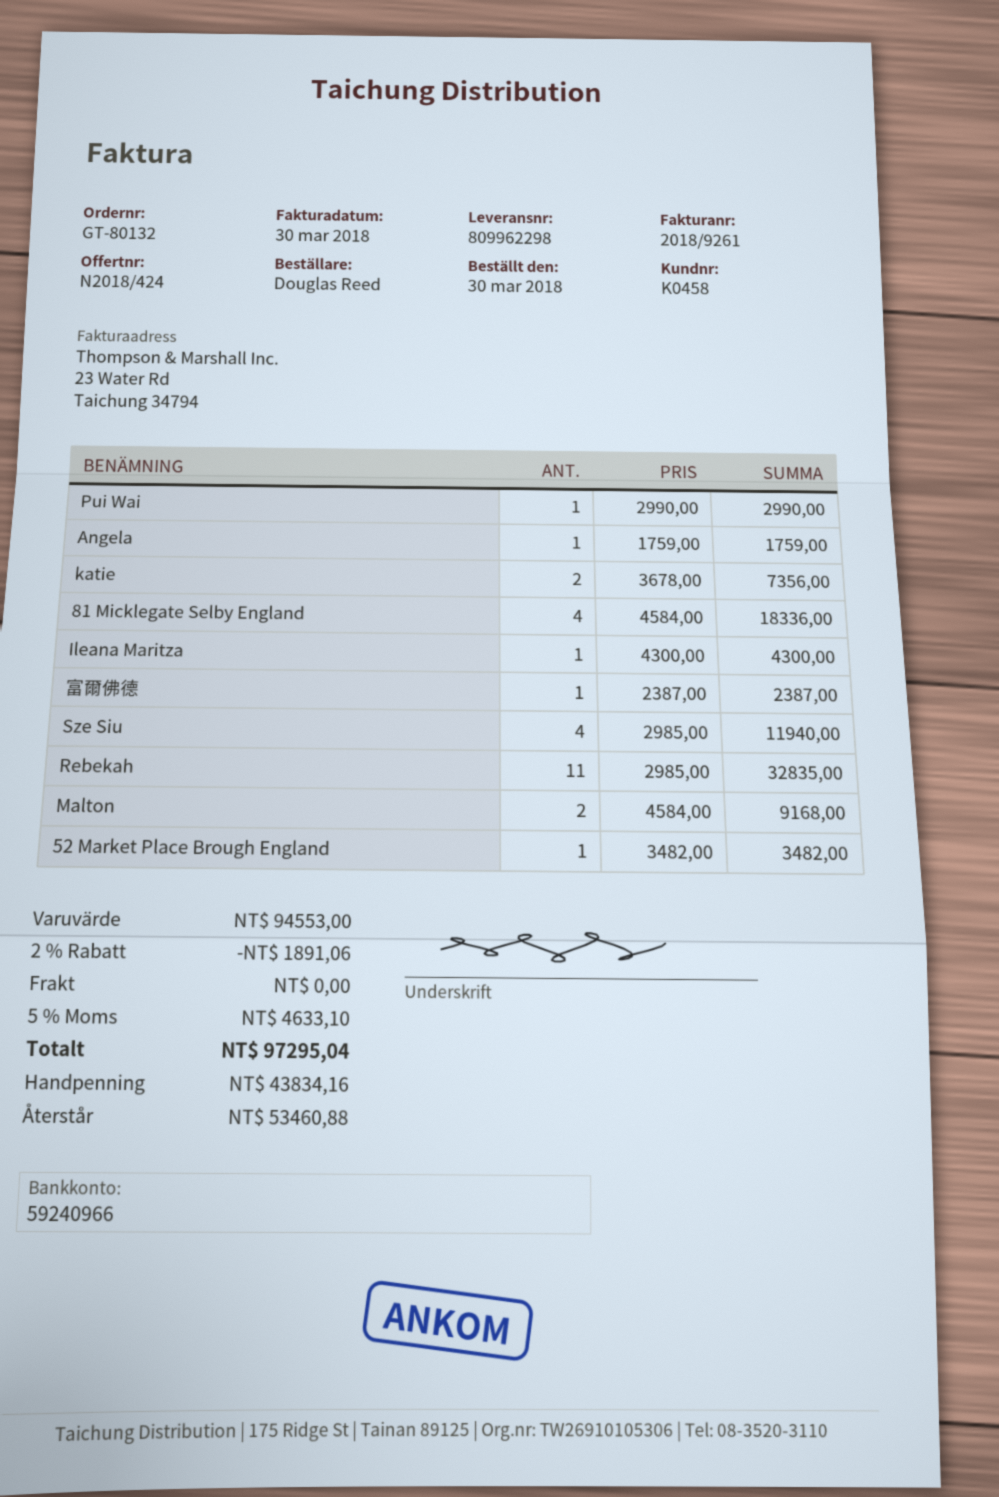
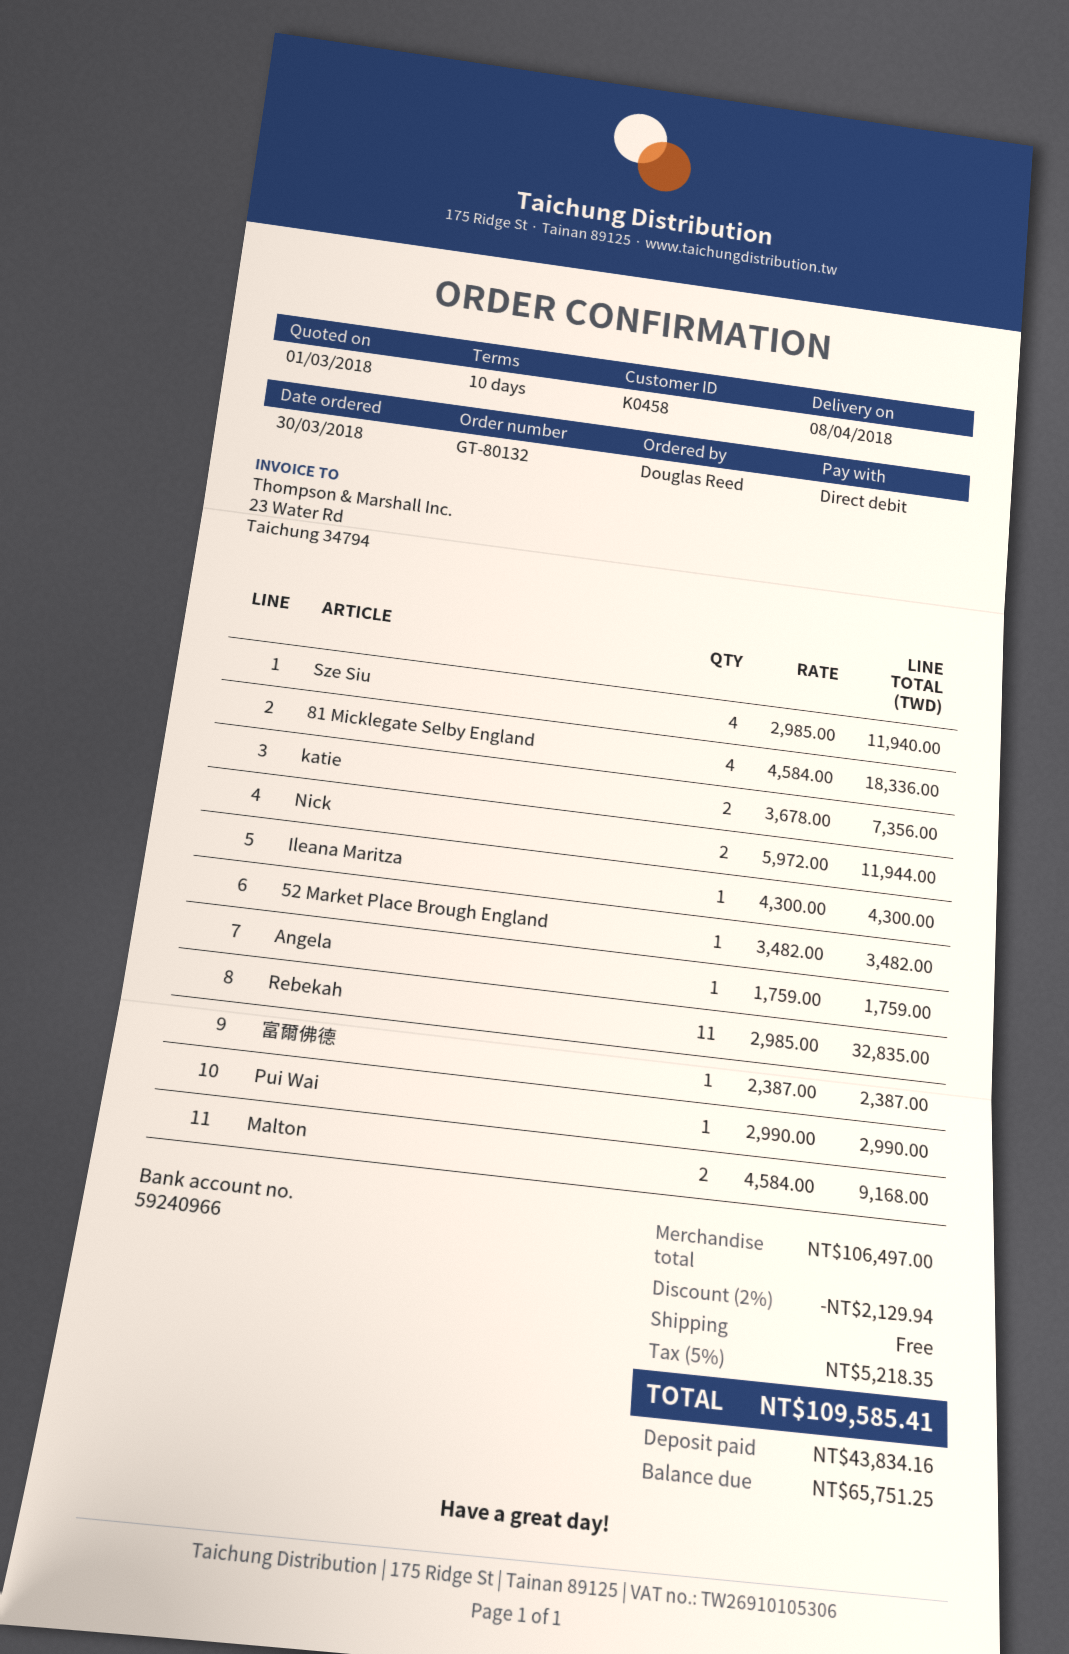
Nick: none -> 2 x 5972.00 = 11944.00
subtotal: 94553.00 -> 106497.00
discount: 2% = 1891.06 -> 2% = 2129.94
tax: 5% = 4633.10 -> 5% = 5218.35
total: 97295.04 -> 109585.41
balance: 53460.88 -> 65751.25

